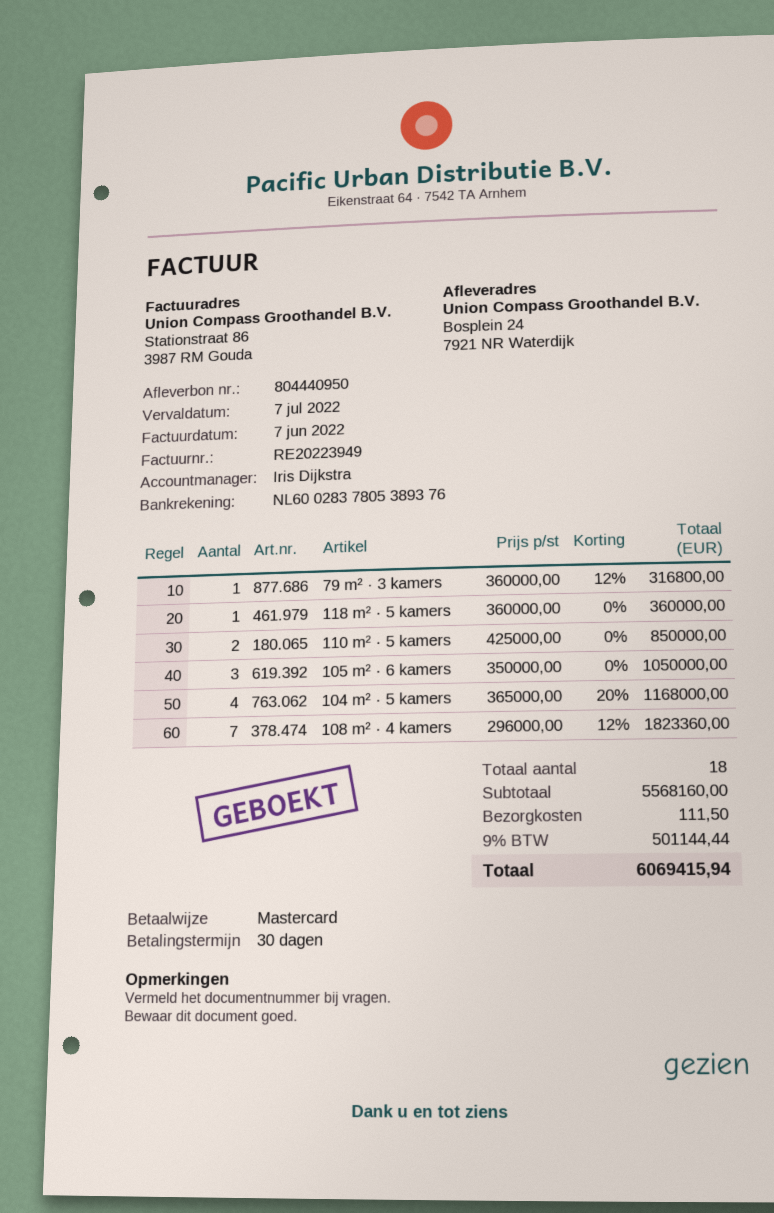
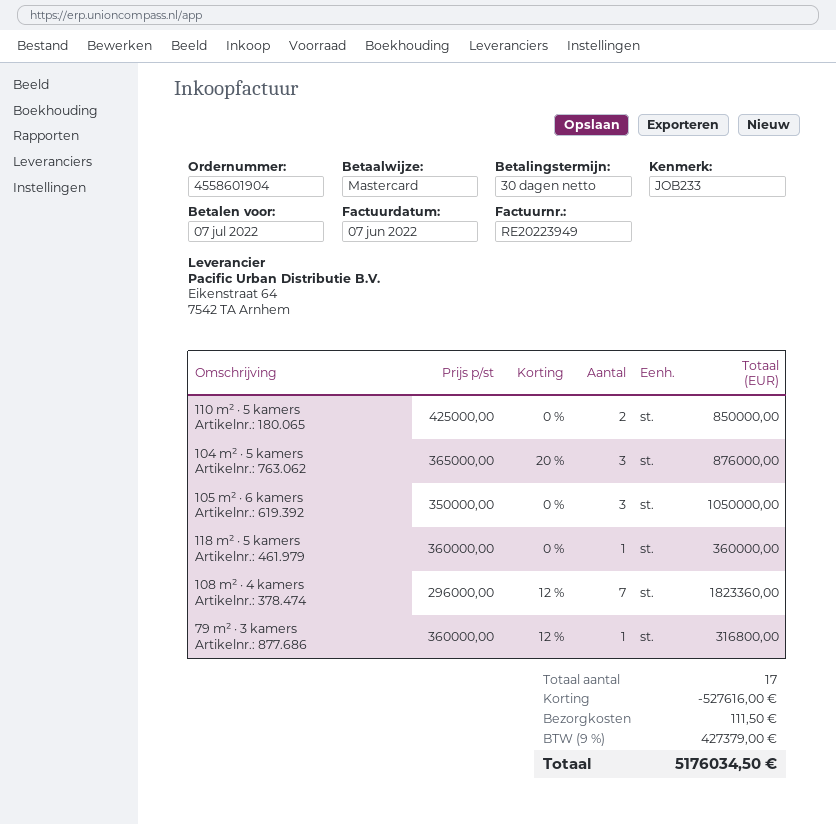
104 m² · 5 kamers: 4 x 365000.00 - 20% = 1168000.00 -> 3 x 365000.00 - 20% = 876000.00
total quantity: 18 -> 17
discount: none -> 527616.00
tax: 9% = 501144.44 -> 9% = 427379.00
total: 6069415.94 -> 5176034.50

